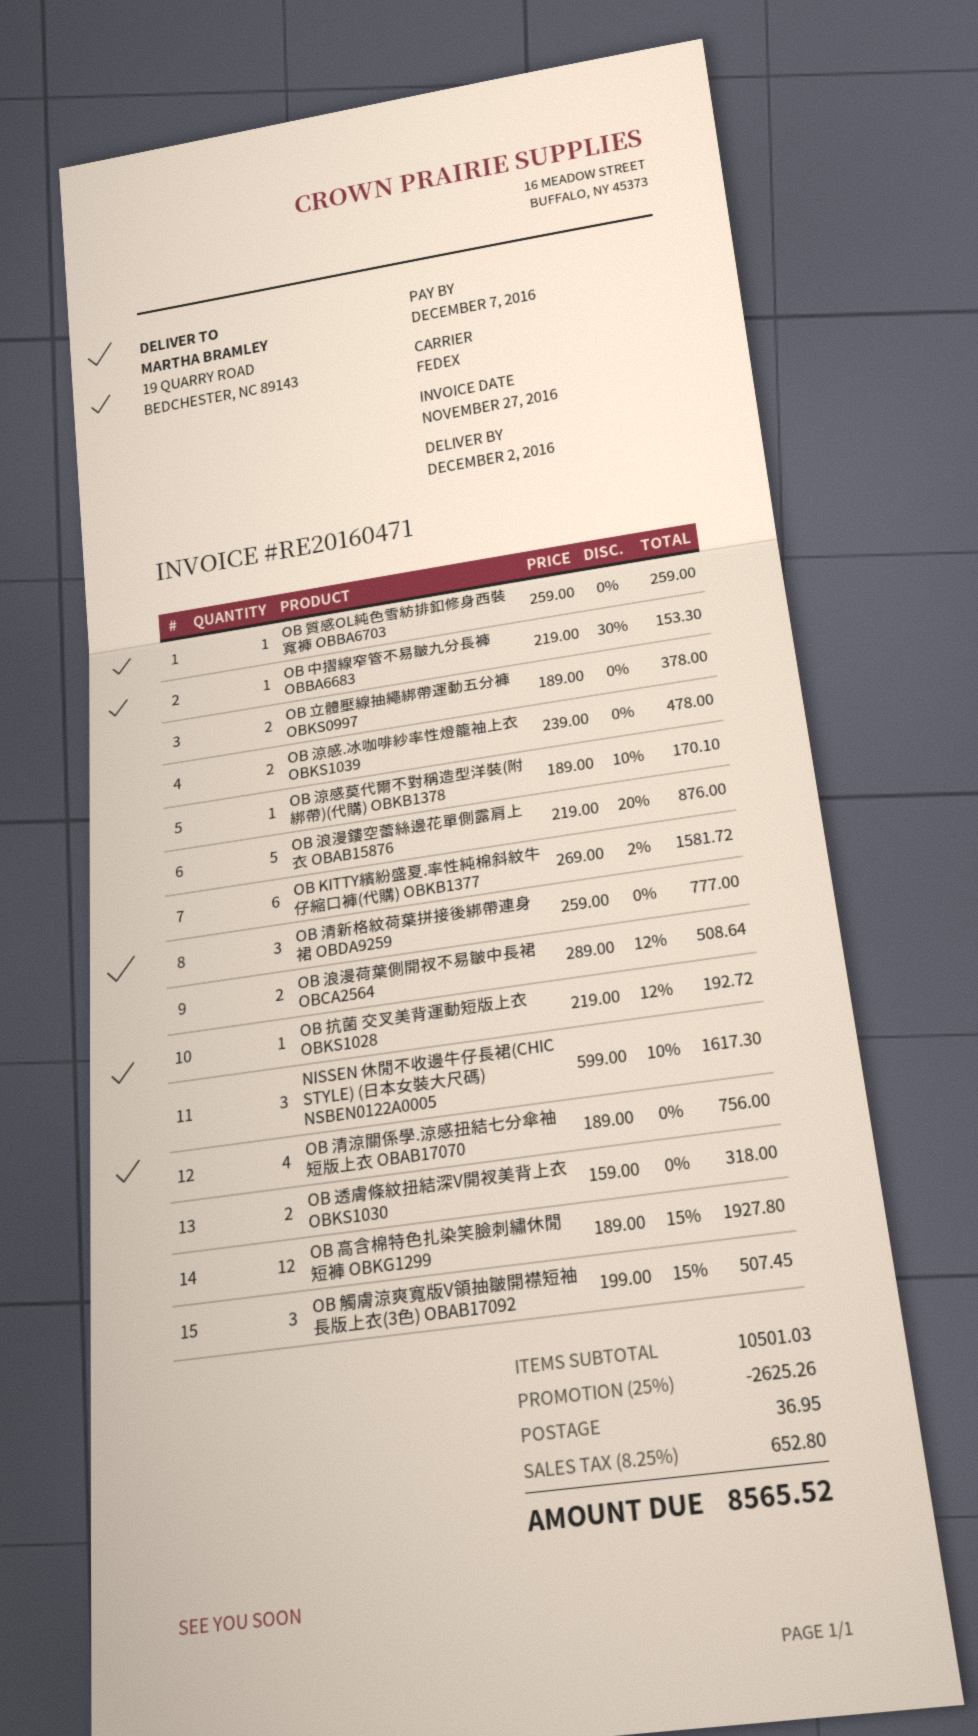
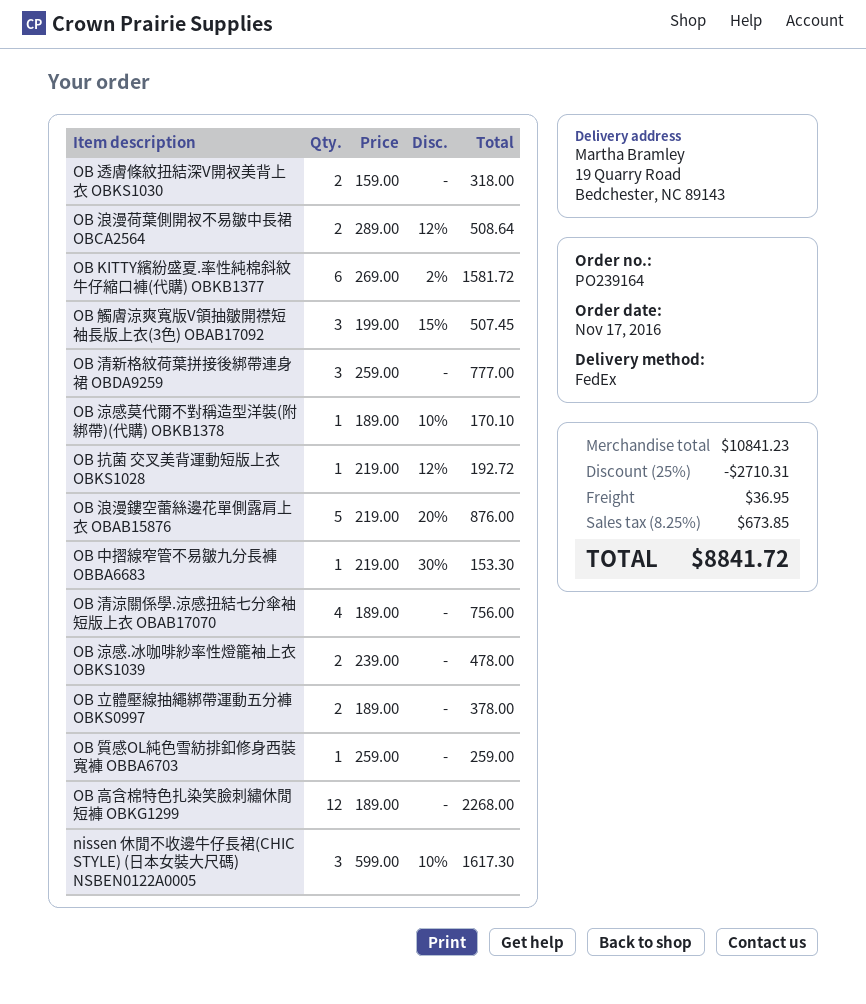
OB 高含棉特色扎染笑臉刺繡休閒短褲 OBKG1299: 12 x 189.00 - 15% = 1927.80 -> 12 x 189.00 = 2268.00
subtotal: 10501.03 -> 10841.23
discount: 25% = 2625.26 -> 25% = 2710.31
tax: 8.25% = 652.80 -> 8.25% = 673.85
total: 8565.52 -> 8841.72

